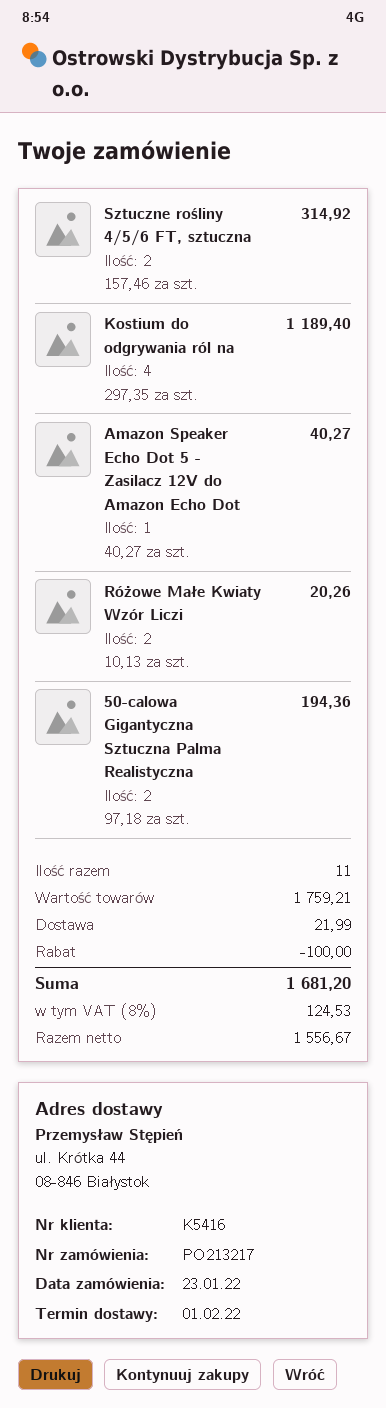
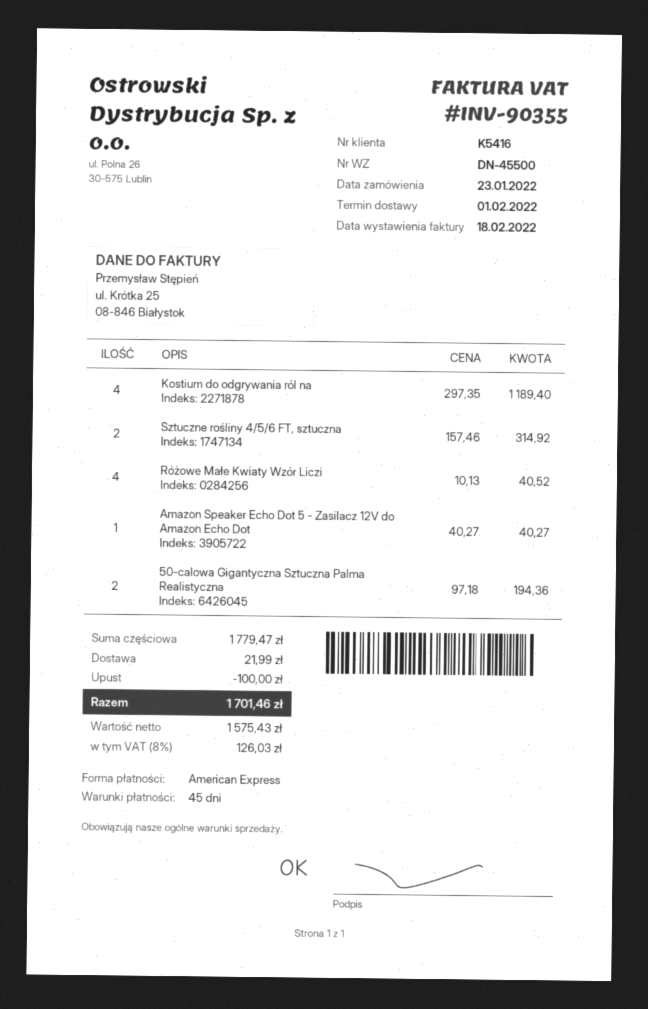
Różowe Małe Kwiaty Wzór Liczi: 2 x 10.13 = 20.26 -> 4 x 10.13 = 40.52
subtotal: 1759.21 -> 1779.47
net: 1556.67 -> 1575.43
tax: 8% = 124.53 -> 8% = 126.03
total: 1681.20 -> 1701.46

